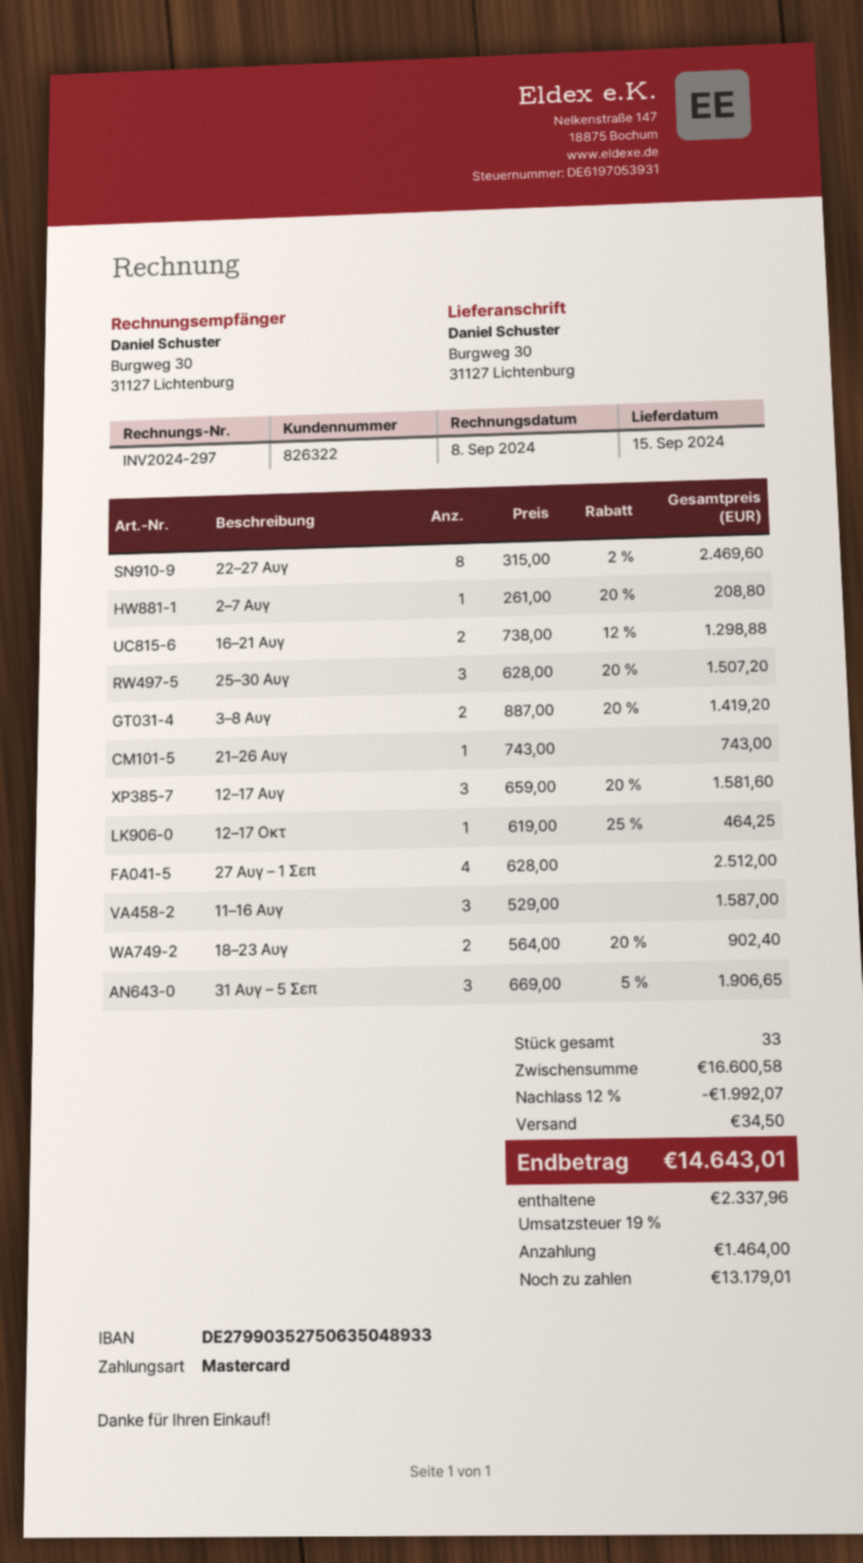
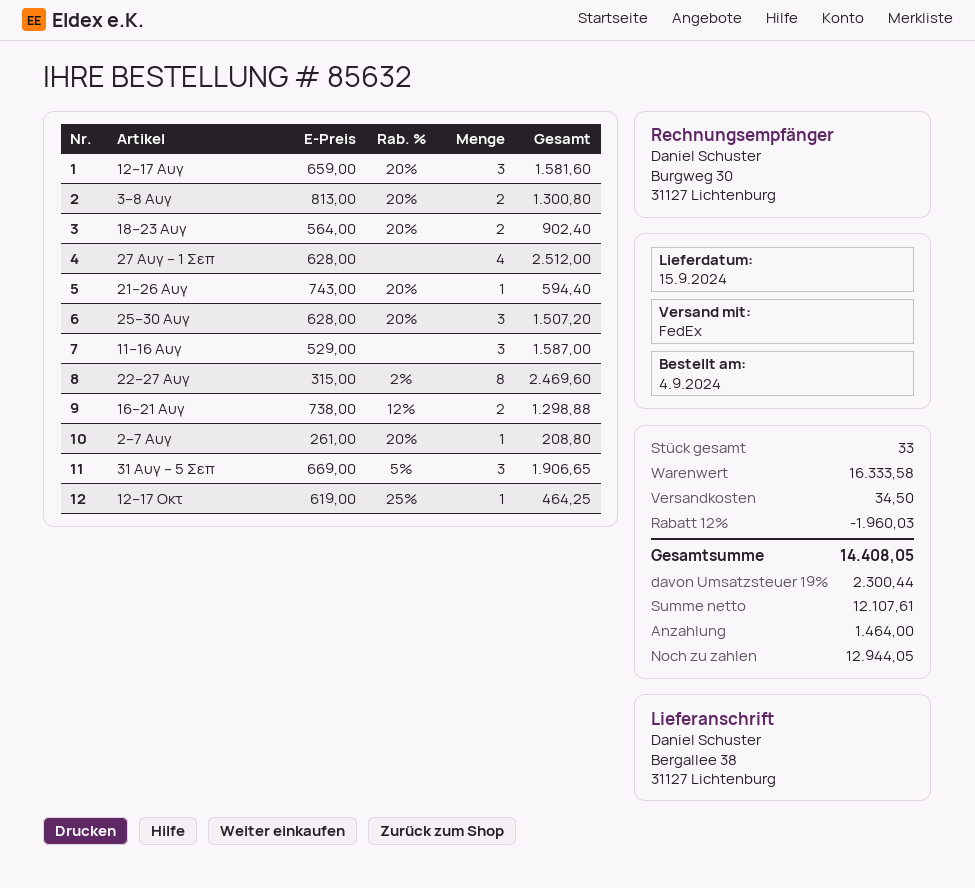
ship to: Burgweg 30, 31127 Lichtenburg -> Bergallee 38, 31127 Lichtenburg
3–8 Αυγ: 2 x 887.00 - 20% = 1419.20 -> 2 x 813.00 - 20% = 1300.80
21–26 Αυγ: 1 x 743.00 = 743.00 -> 1 x 743.00 - 20% = 594.40
subtotal: 16600.58 -> 16333.58
discount: 12% = 1992.07 -> 12% = 1960.03
tax: 19% = 2337.96 -> 19% = 2300.44
total: 14643.01 -> 14408.05
balance: 13179.01 -> 12944.05

